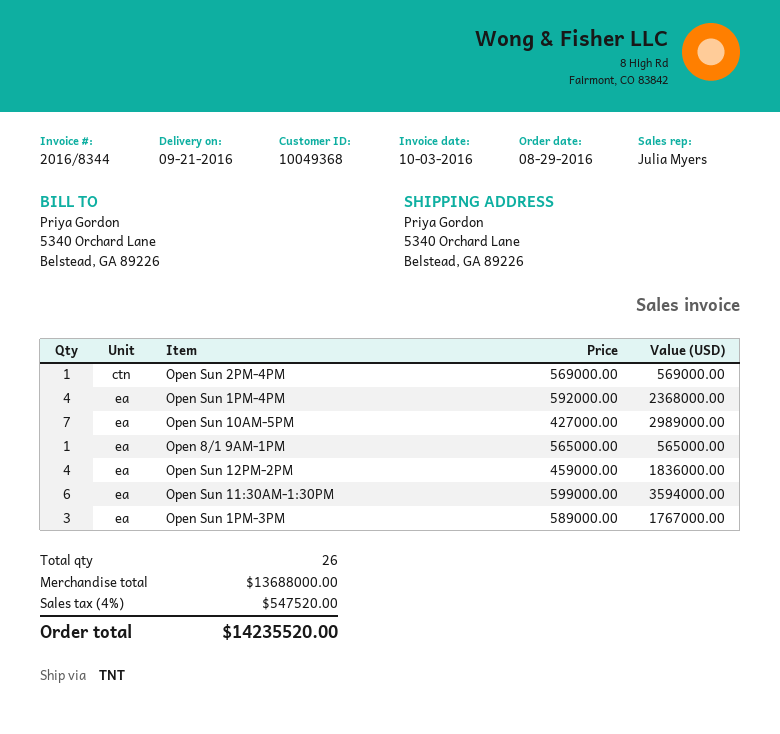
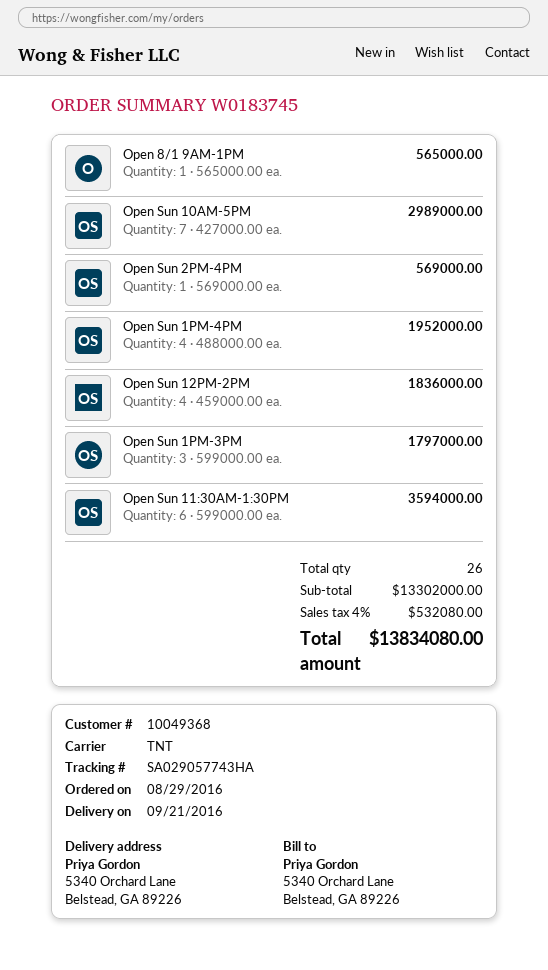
Open Sun 1PM-4PM: 4 x 592000.00 = 2368000.00 -> 4 x 488000.00 = 1952000.00
Open Sun 1PM-3PM: 3 x 589000.00 = 1767000.00 -> 3 x 599000.00 = 1797000.00
subtotal: 13688000.00 -> 13302000.00
tax: 4% = 547520.00 -> 4% = 532080.00
total: 14235520.00 -> 13834080.00

